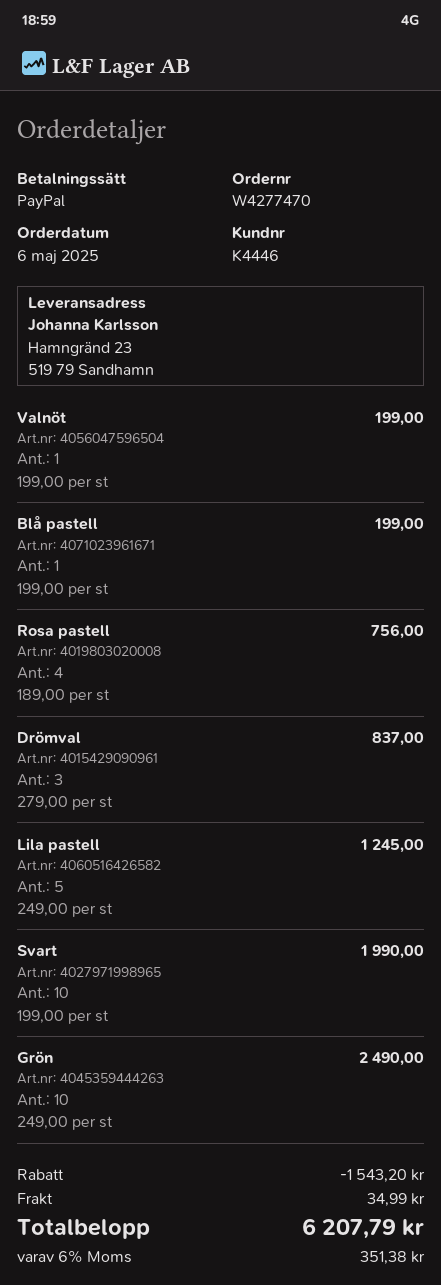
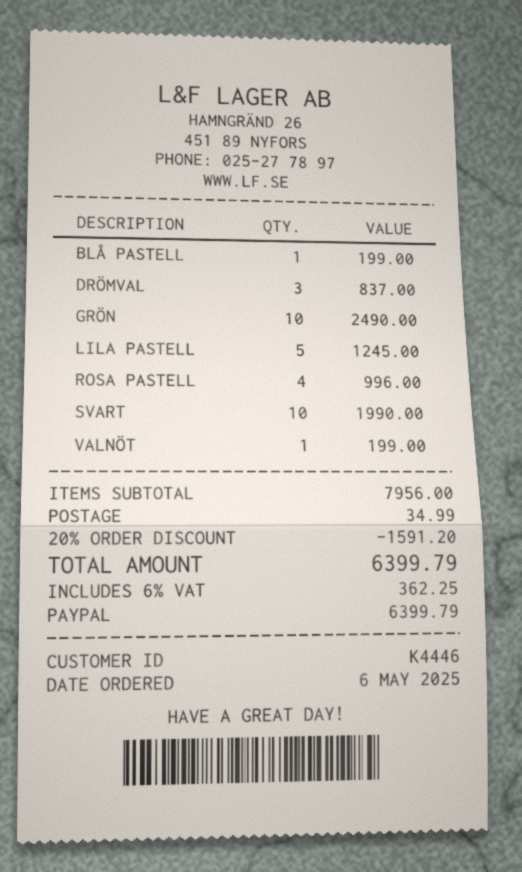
Rosa pastell: 4 for 756.00 -> 4 for 996.00
discount: 1543.20 -> 1591.20
tax: 6% = 351.38 -> 6% = 362.25
total: 6207.79 -> 6399.79

